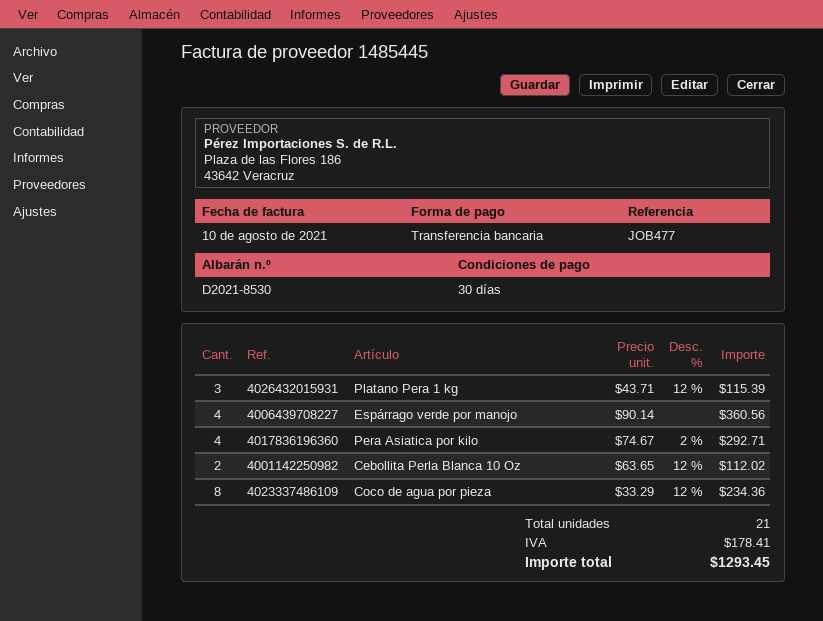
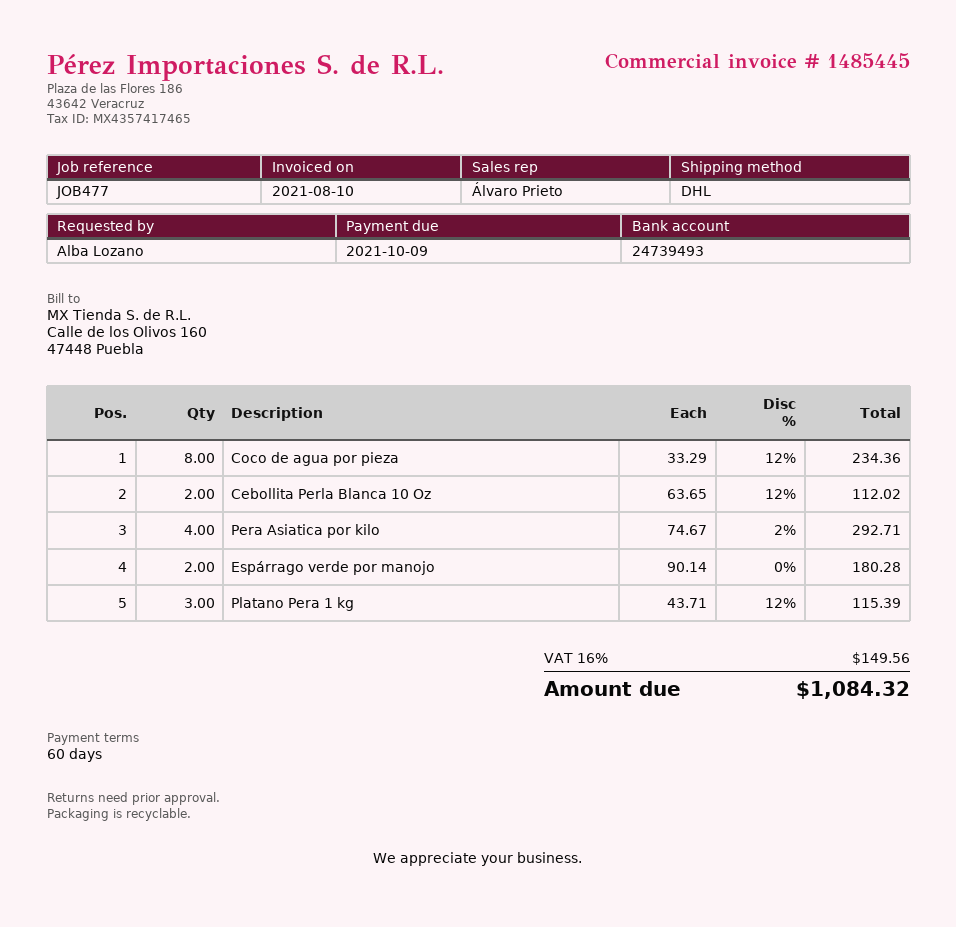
payment terms: 30 days -> 60 days
Espárrago verde por manojo: 4 x 90.14 = 360.56 -> 2 x 90.14 = 180.28
tax: 178.41 -> 149.56
total: 1293.45 -> 1084.32

